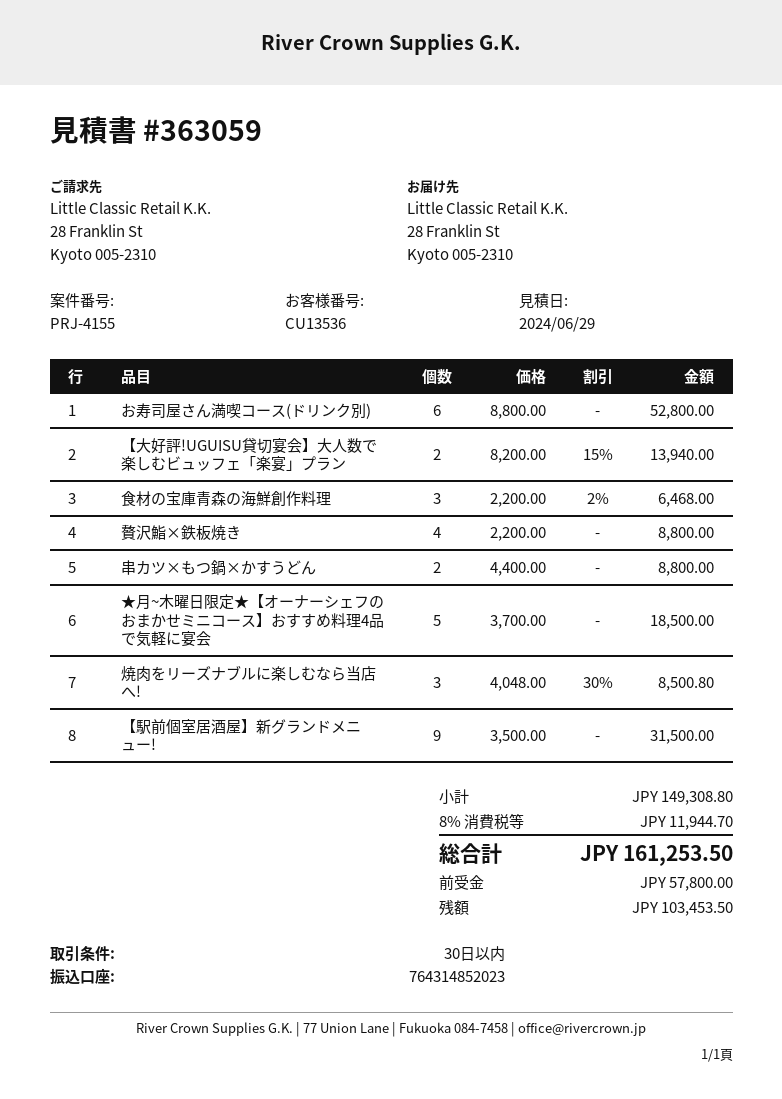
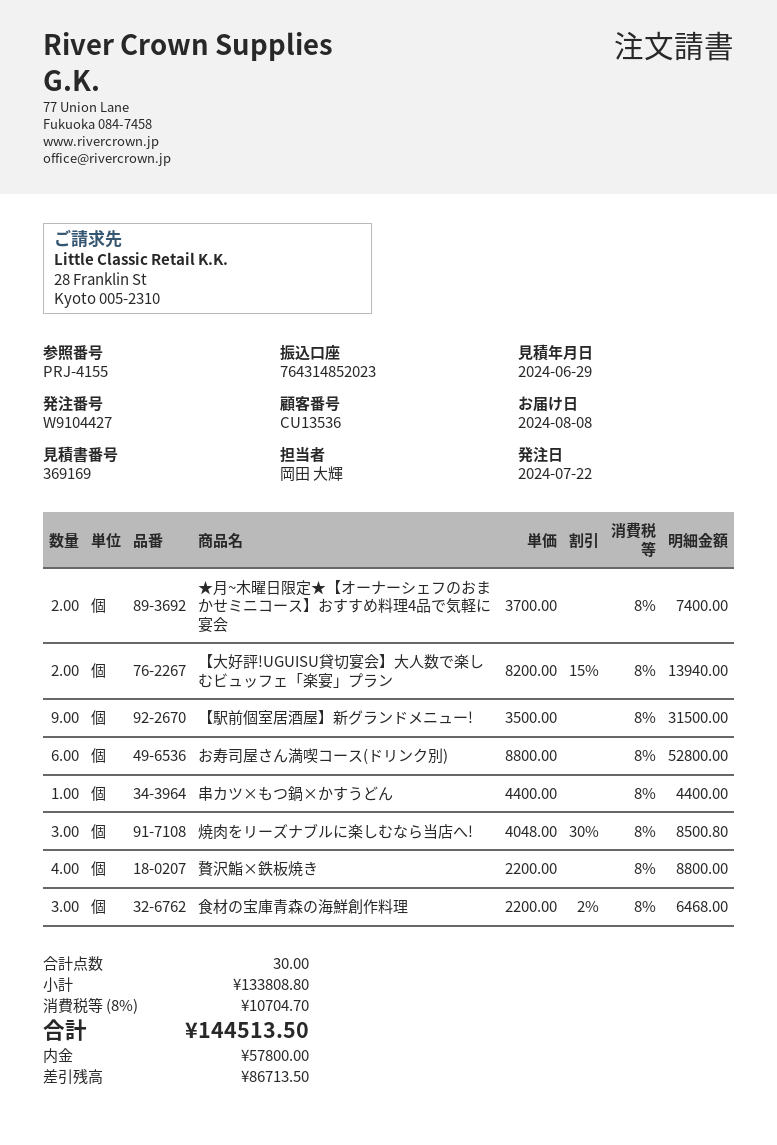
quote number: 363059 -> 369169
串カツ×もつ鍋×かすうどん: 2 x 4400.00 = 8800.00 -> 1 x 4400.00 = 4400.00
★月~木曜日限定★【オーナーシェフのおまかせミニコース】おすすめ料理4品で気軽に宴会: 5 x 3700.00 = 18500.00 -> 2 x 3700.00 = 7400.00
subtotal: 149308.80 -> 133808.80
tax: 8% = 11944.70 -> 8% = 10704.70
total: 161253.50 -> 144513.50
balance: 103453.50 -> 86713.50

